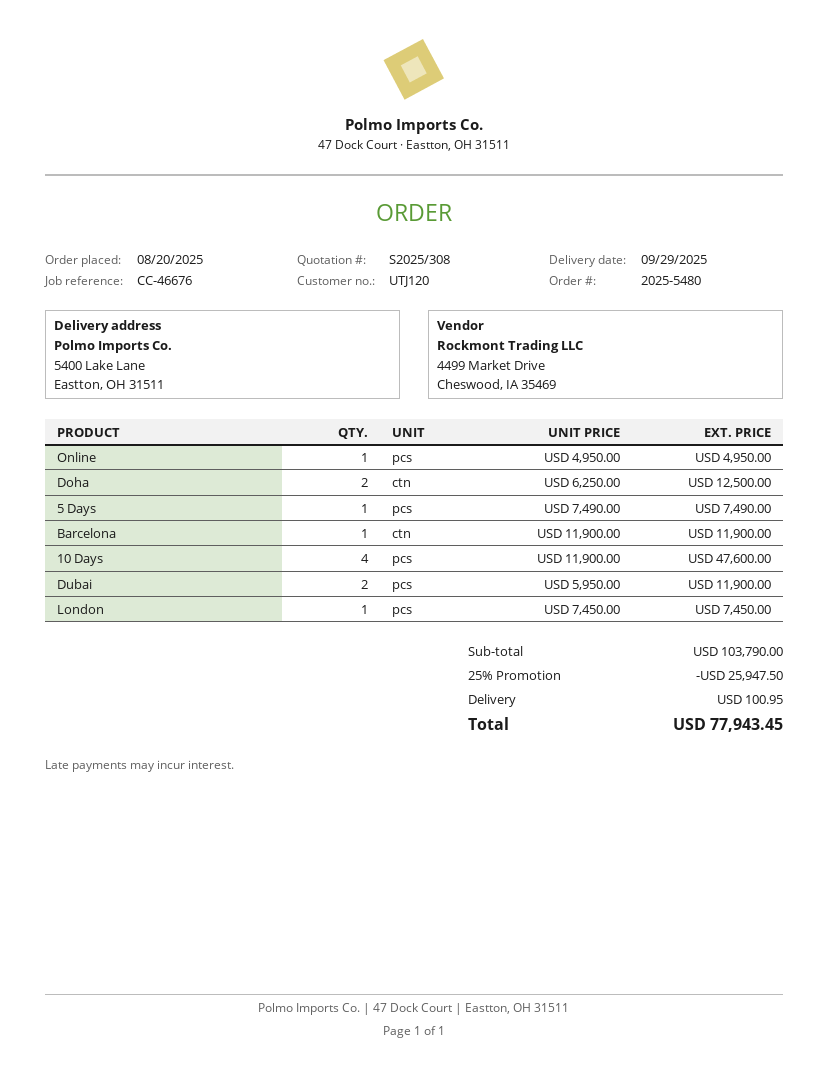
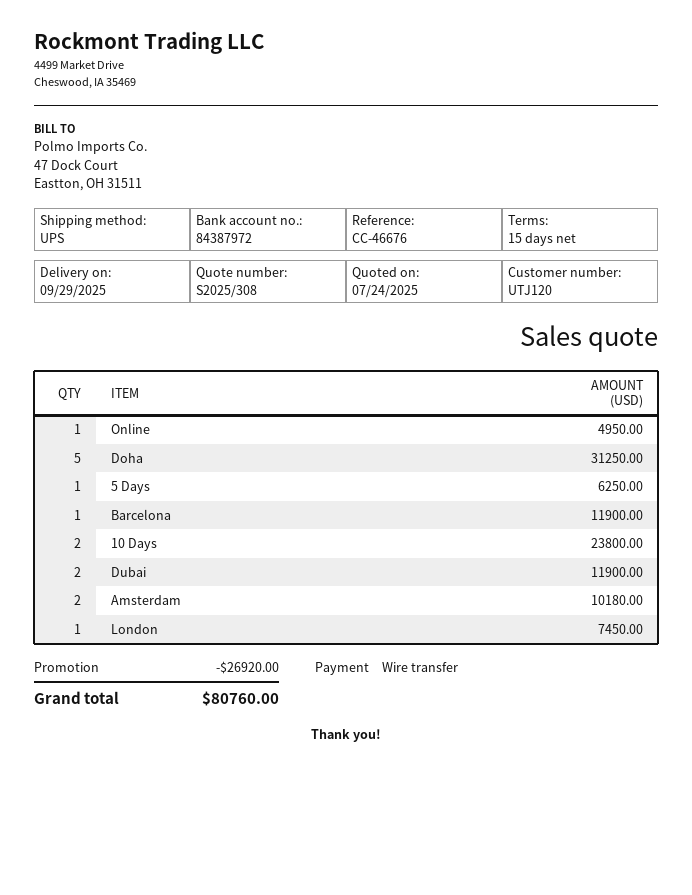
Doha: 2 for 12500.00 -> 5 for 31250.00
5 Days: 1 for 7490.00 -> 1 for 6250.00
10 Days: 4 for 47600.00 -> 2 for 23800.00
Amsterdam: none -> 2 for 10180.00
discount: 25947.50 -> 26920.00
shipping: 100.95 -> none
total: 77943.45 -> 80760.00

